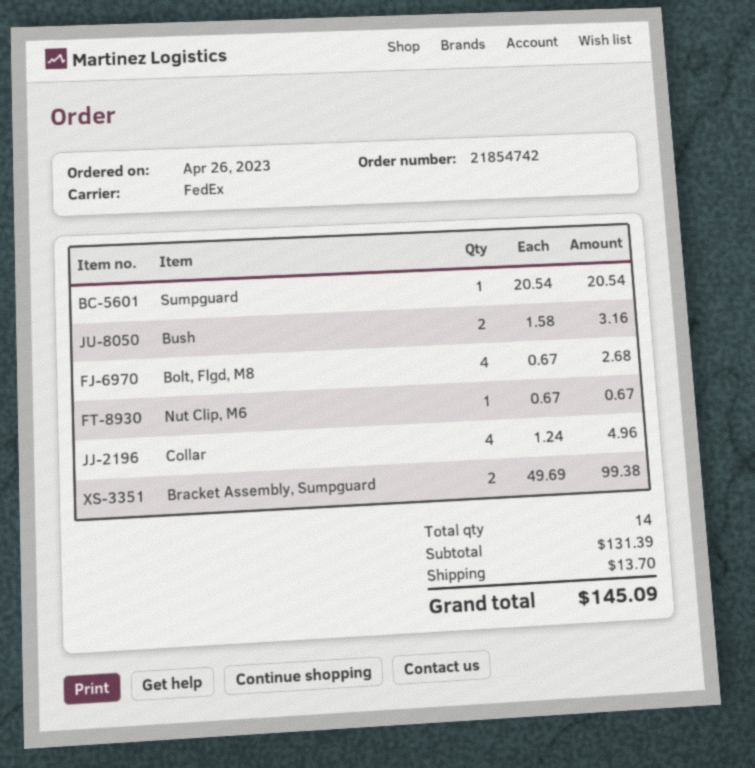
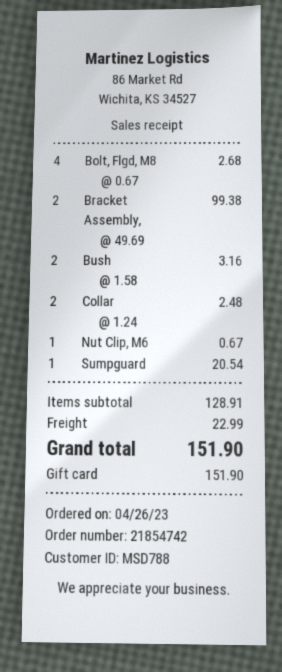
Collar: 4 x 1.24 = 4.96 -> 2 x 1.24 = 2.48
subtotal: 131.39 -> 128.91
shipping: 13.70 -> 22.99
total: 145.09 -> 151.90

